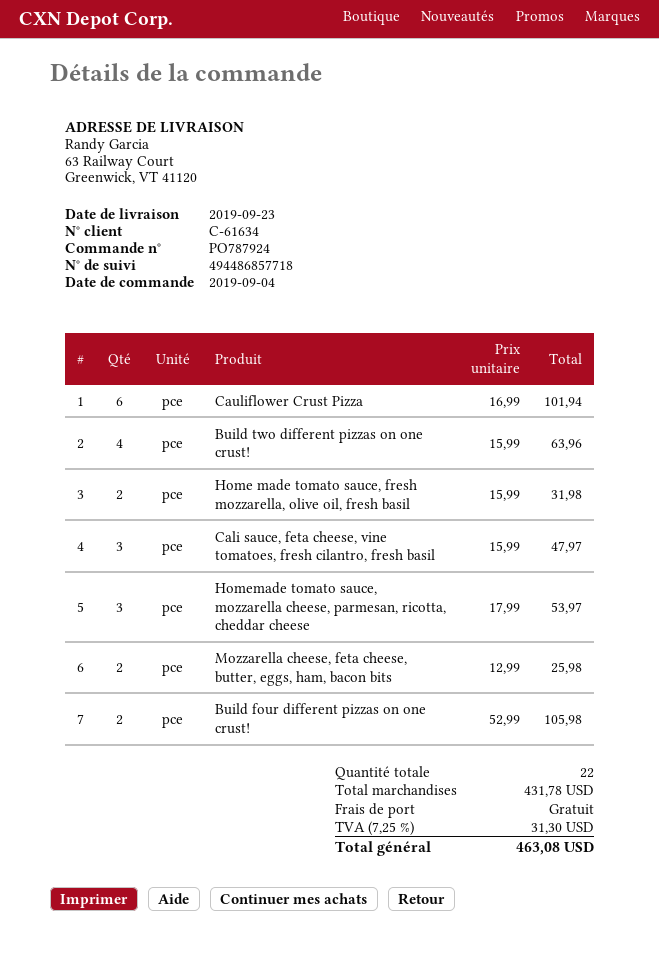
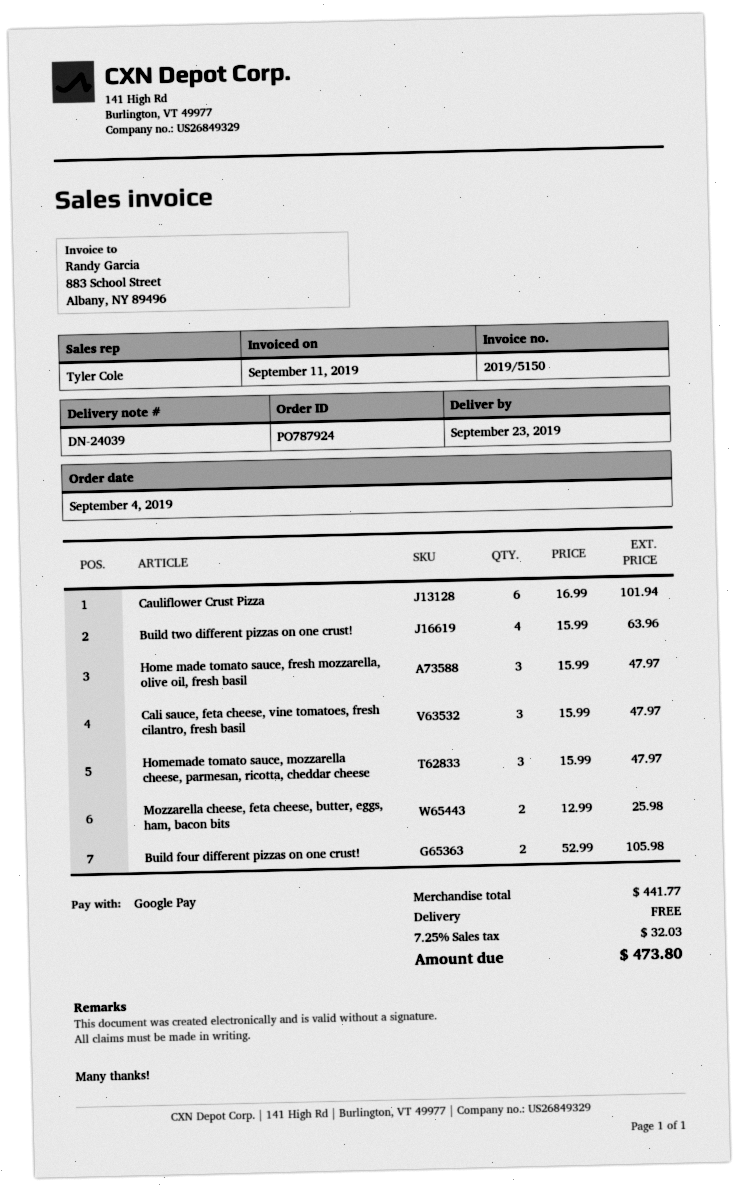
Home made tomato sauce, fresh mozzarella, olive oil, fresh basil: 2 x 15.99 = 31.98 -> 3 x 15.99 = 47.97
Homemade tomato sauce, mozzarella cheese, parmesan, ricotta, cheddar cheese: 3 x 17.99 = 53.97 -> 3 x 15.99 = 47.97
subtotal: 431.78 -> 441.77
tax: 7.25% = 31.30 -> 7.25% = 32.03
total: 463.08 -> 473.80

